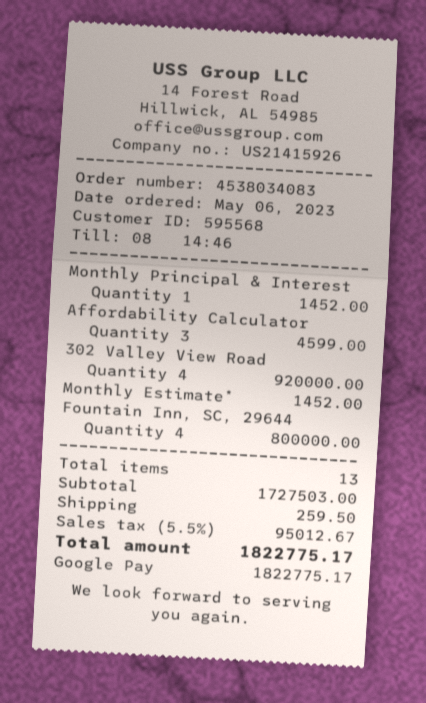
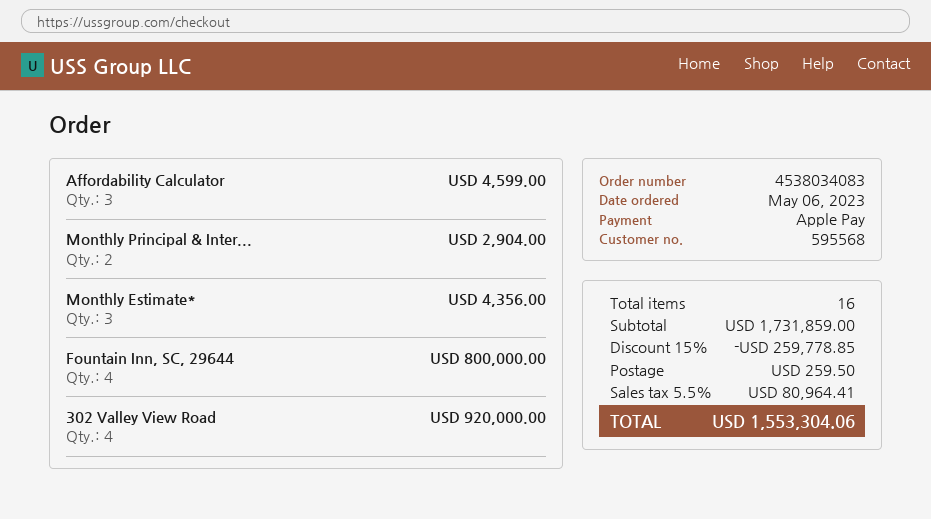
payment method: Google Pay -> Apple Pay
Monthly Principal & Interest: 1 for 1452.00 -> 2 for 2904.00
Monthly Estimate*: 1 for 1452.00 -> 3 for 4356.00
total quantity: 13 -> 16
subtotal: 1727503.00 -> 1731859.00
discount: none -> 15% = 259778.85
tax: 5.5% = 95012.67 -> 5.5% = 80964.41
total: 1822775.17 -> 1553304.06

